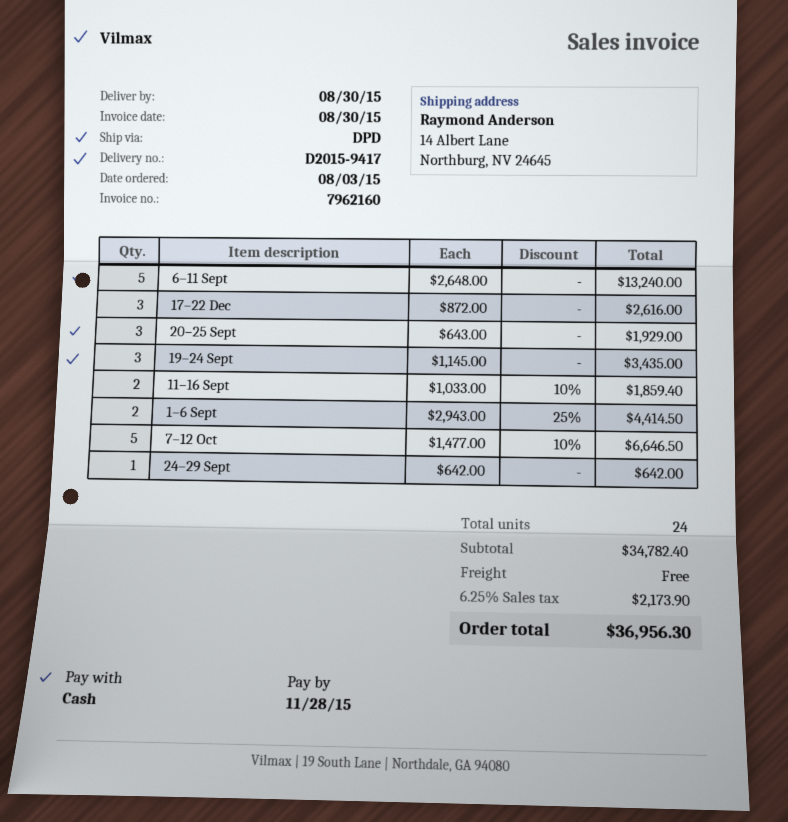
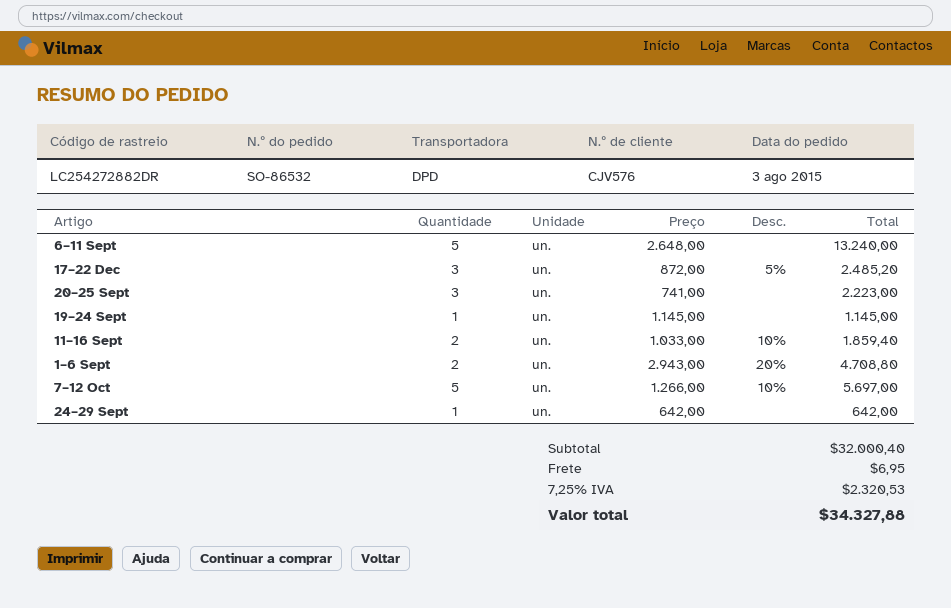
17–22 Dec: 3 x 872.00 = 2616.00 -> 3 x 872.00 - 5% = 2485.20
20–25 Sept: 3 x 643.00 = 1929.00 -> 3 x 741.00 = 2223.00
19–24 Sept: 3 x 1145.00 = 3435.00 -> 1 x 1145.00 = 1145.00
1–6 Sept: 2 x 2943.00 - 25% = 4414.50 -> 2 x 2943.00 - 20% = 4708.80
7–12 Oct: 5 x 1477.00 - 10% = 6646.50 -> 5 x 1266.00 - 10% = 5697.00
subtotal: 34782.40 -> 32000.40
shipping: 0.00 -> 6.95
tax: 6.25% = 2173.90 -> 7.25% = 2320.53
total: 36956.30 -> 34327.88

